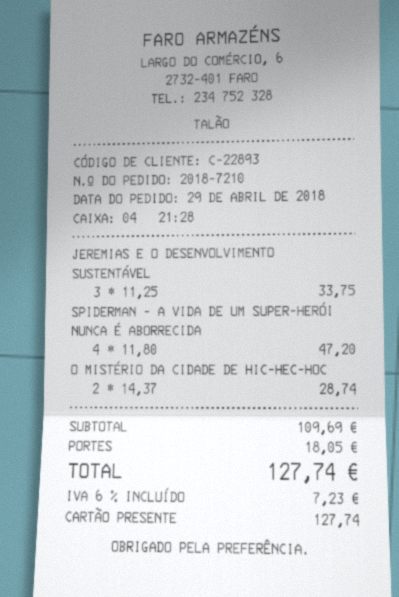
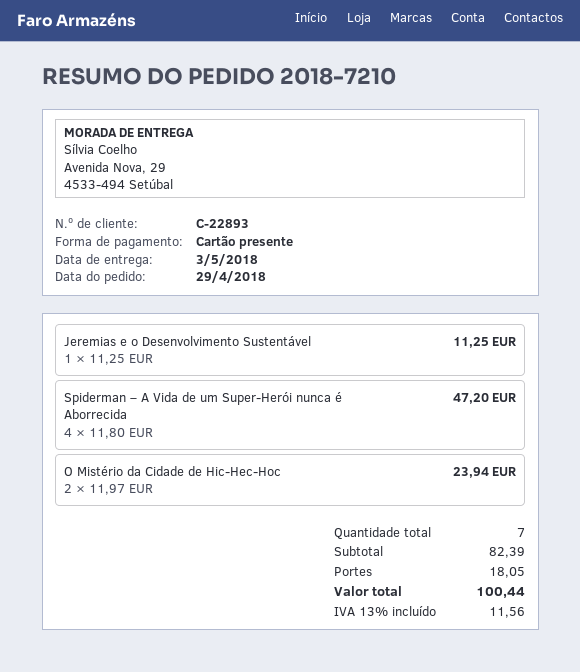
JEREMIAS E O DESENVOLVIMENTO SUSTENTÁVEL: 3 x 11.25 = 33.75 -> 1 x 11.25 = 11.25
O MISTÉRIO DA CIDADE DE HIC-HEC-HOC: 2 x 14.37 = 28.74 -> 2 x 11.97 = 23.94
subtotal: 109.69 -> 82.39
tax: 6% = 7.23 -> 13% = 11.56
total: 127.74 -> 100.44

